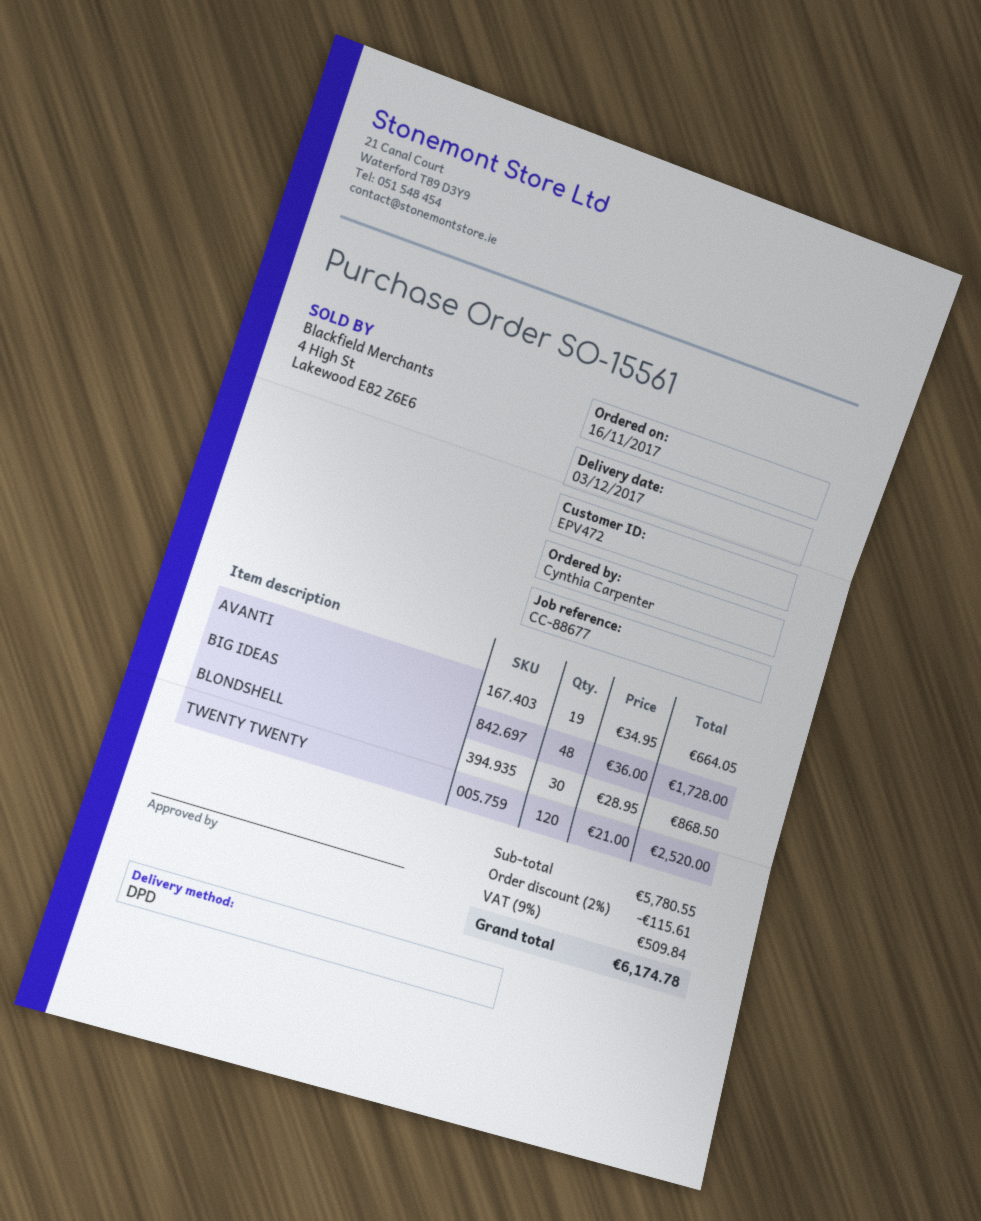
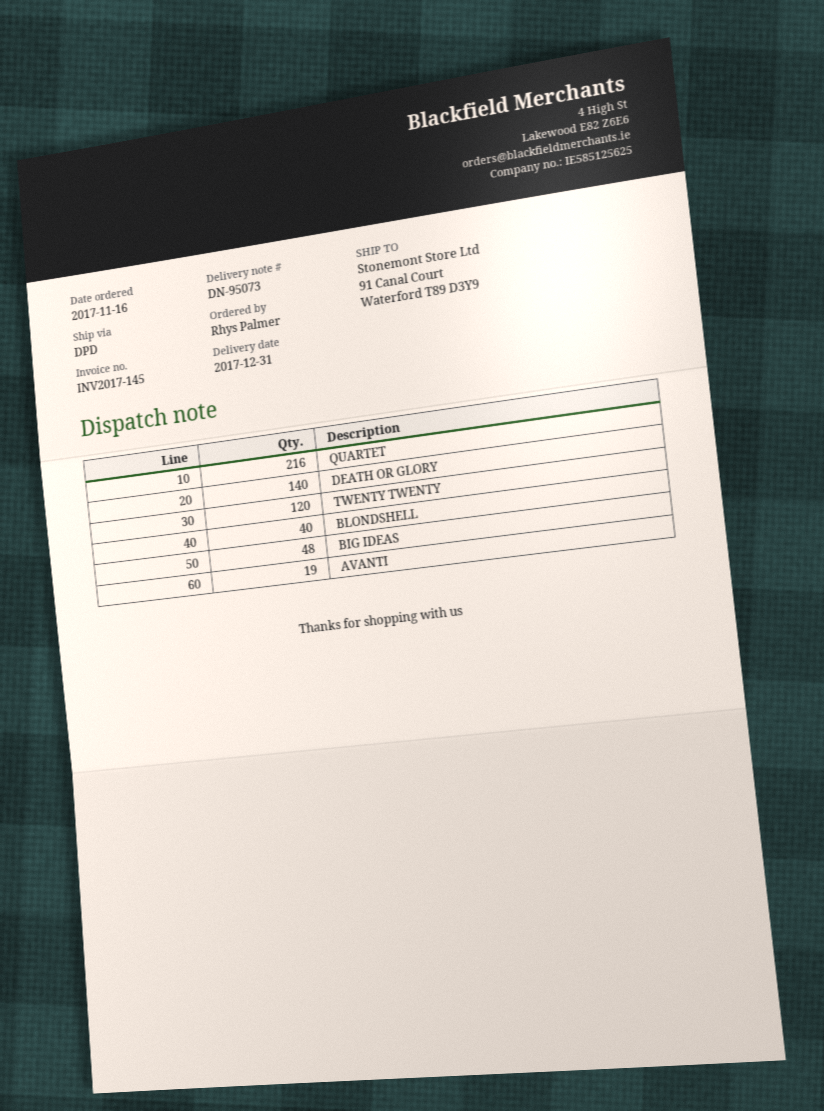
delivery date: 2017-12-03 -> 2017-12-31
ordered by: Cynthia Carpenter -> Rhys Palmer
BLONDSHELL: 30 -> 40
QUARTET: none -> 216
DEATH OR GLORY: none -> 140

